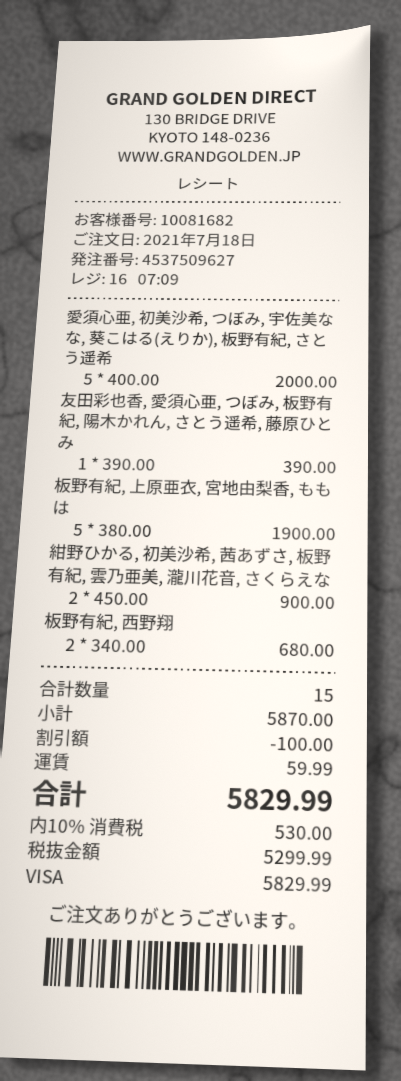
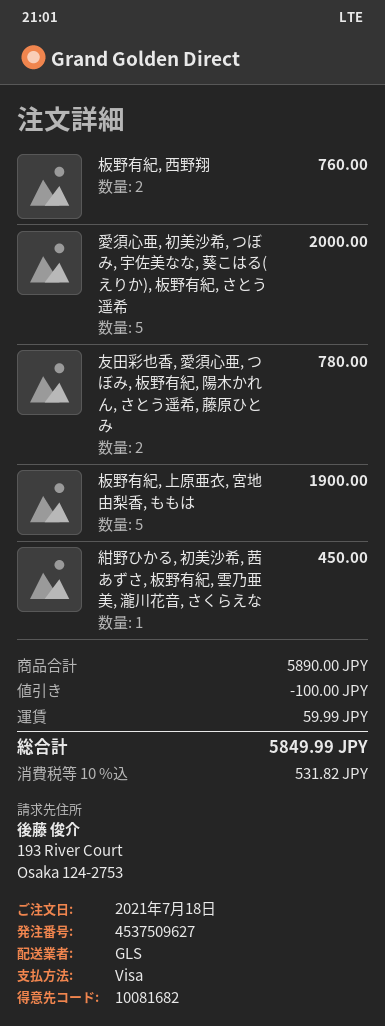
友田彩也香, 愛須心亜, つぼみ, 板野有紀, 陽木かれん, さとう遥希, 藤原ひとみ: 1 for 390.00 -> 2 for 780.00
紺野ひかる, 初美沙希, 茜あずさ, 板野有紀, 雲乃亜美, 瀧川花音, さくらえな: 2 for 900.00 -> 1 for 450.00
板野有紀, 西野翔: 2 for 680.00 -> 2 for 760.00
subtotal: 5870.00 -> 5890.00
tax: 10% = 530.00 -> 10% = 531.82
total: 5829.99 -> 5849.99

